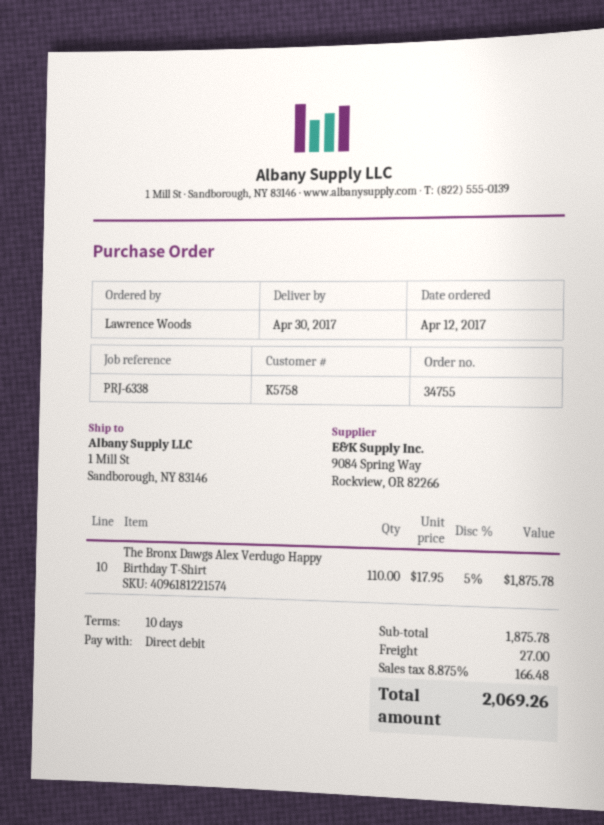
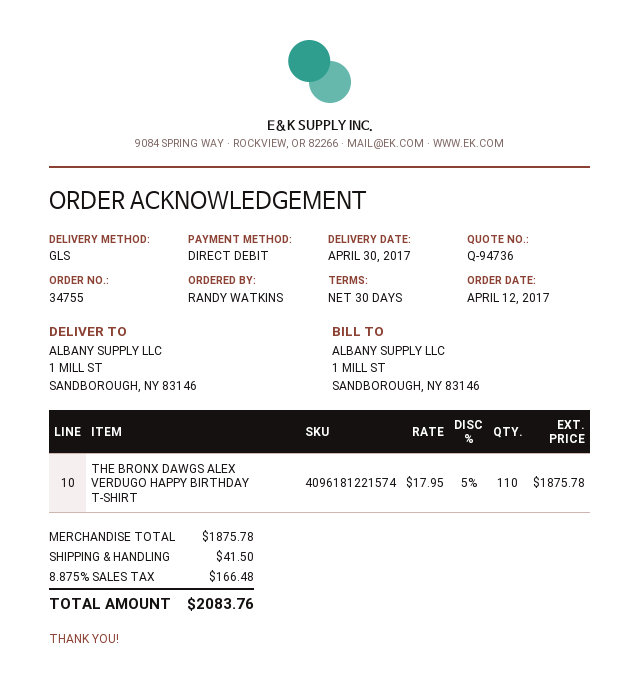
payment terms: 10 days -> 30 days
ordered by: Lawrence Woods -> RANDY WATKINS
shipping: 27.00 -> 41.50
total: 2069.26 -> 2083.76

